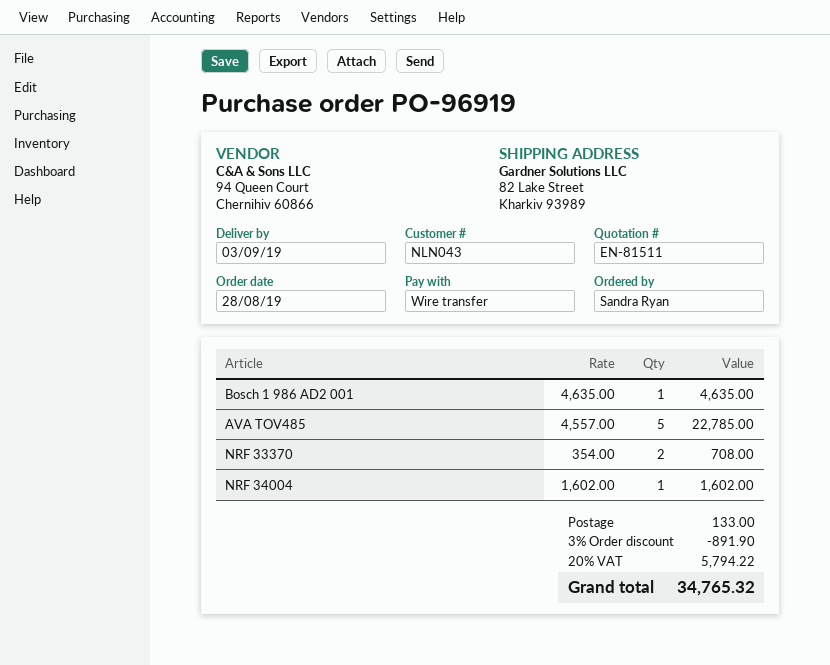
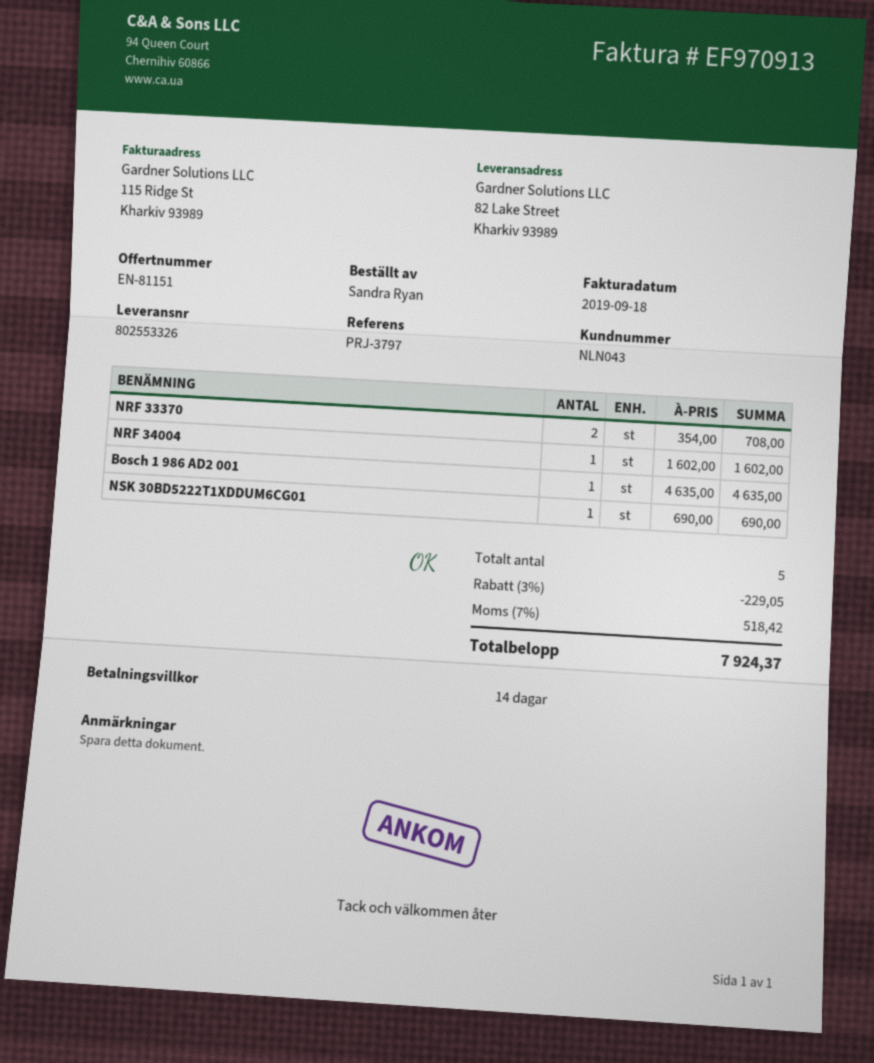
quote number: EN-81511 -> EN-81151
AVA TOV485: 5 x 4557.00 = 22785.00 -> none
NSK 30BD5222T1XDDUM6CG01: none -> 1 x 690.00 = 690.00
discount: 3% = 891.90 -> 3% = 229.05
shipping: 133.00 -> none
tax: 20% = 5794.22 -> 7% = 518.42
total: 34765.32 -> 7924.37

